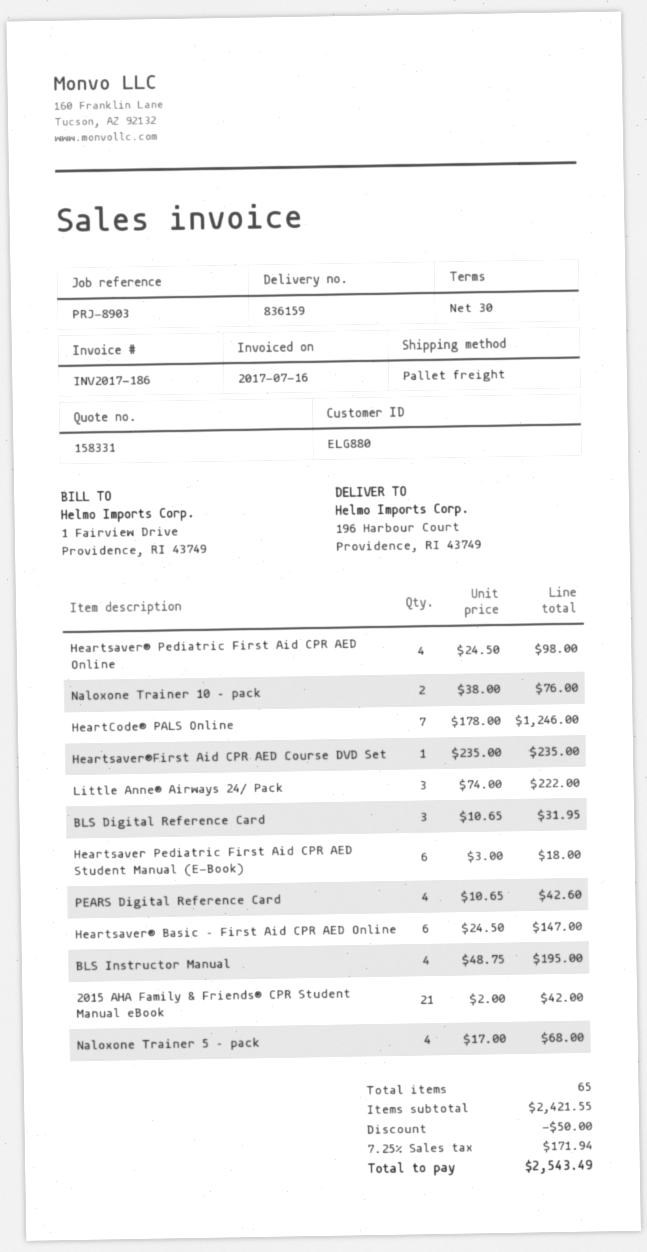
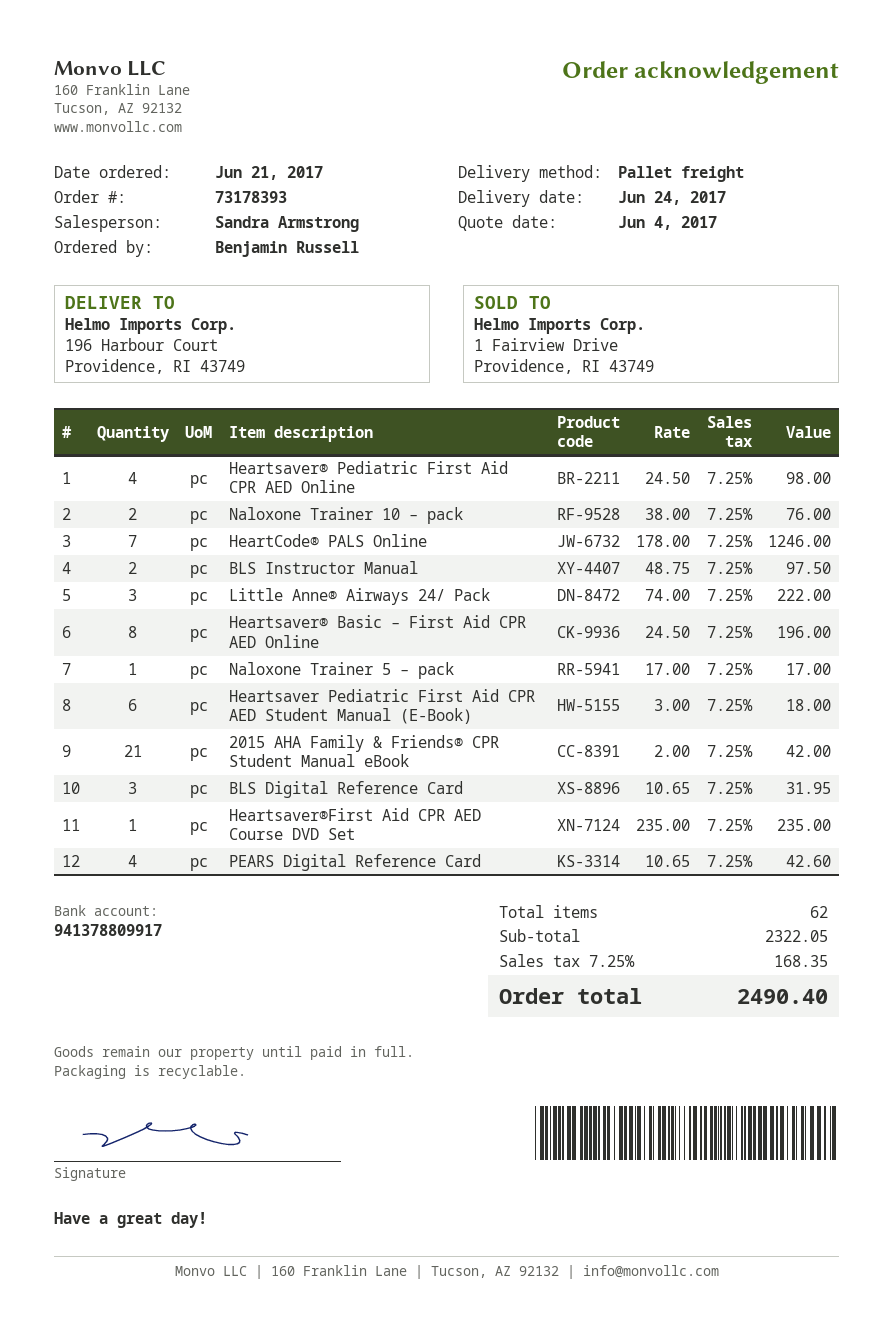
Heartsaver® Basic – First Aid CPR AED Online: 6 x 24.50 = 147.00 -> 8 x 24.50 = 196.00
BLS Instructor Manual: 4 x 48.75 = 195.00 -> 2 x 48.75 = 97.50
Naloxone Trainer 5 – pack: 4 x 17.00 = 68.00 -> 1 x 17.00 = 17.00
total quantity: 65 -> 62
subtotal: 2421.55 -> 2322.05
discount: 50.00 -> none
tax: 7.25% = 171.94 -> 7.25% = 168.35
total: 2543.49 -> 2490.40

